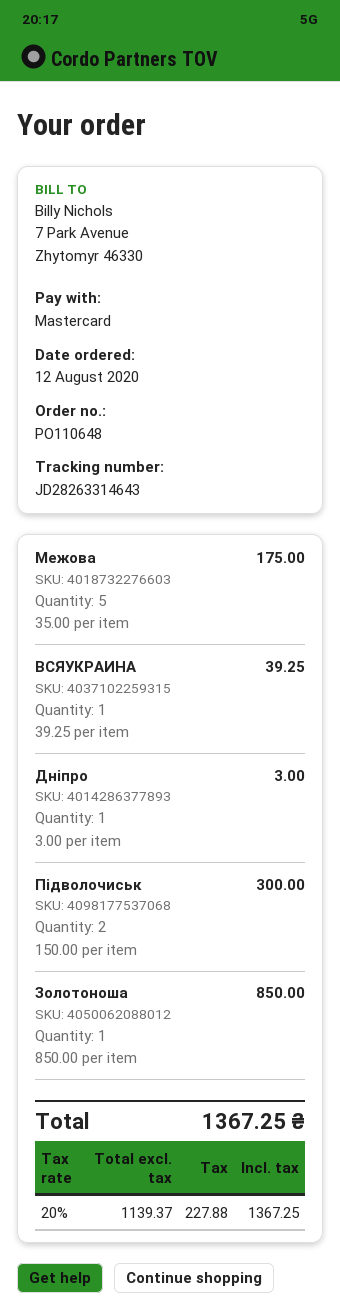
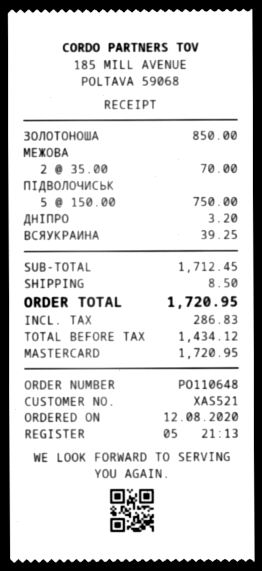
Межова: 5 x 35.00 = 175.00 -> 2 x 35.00 = 70.00
Дніпро: 1 x 3.00 = 3.00 -> 1 x 3.20 = 3.20
Підволочиськ: 2 x 150.00 = 300.00 -> 5 x 150.00 = 750.00
shipping: none -> 8.50
net: 1139.37 -> 1434.12
tax: 227.88 -> 286.83
total: 1367.25 -> 1720.95

